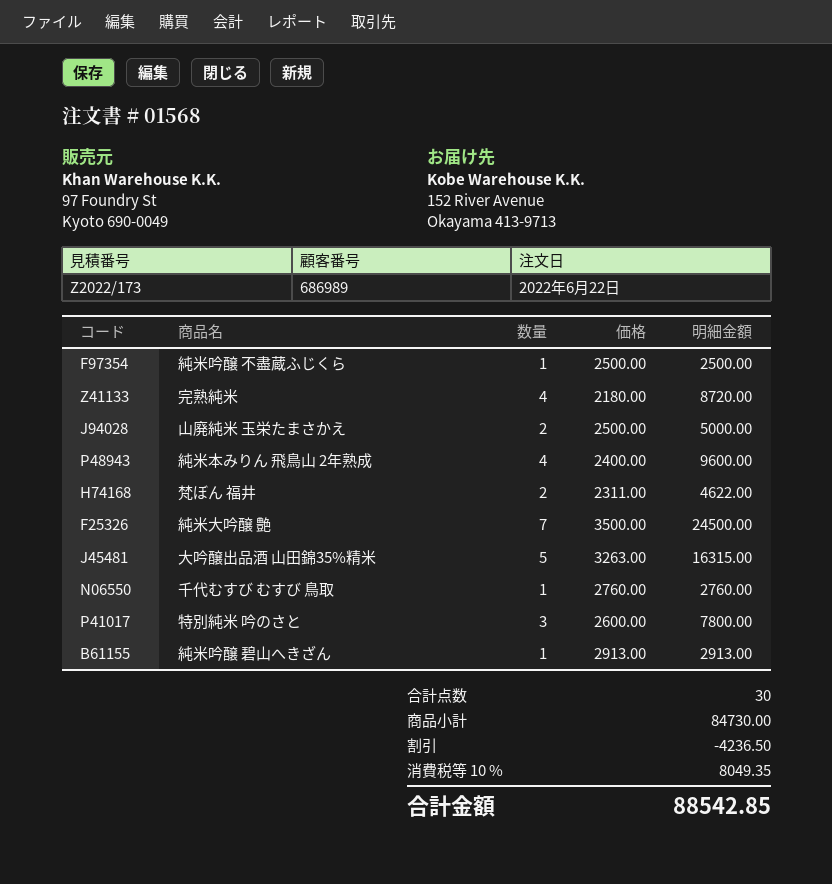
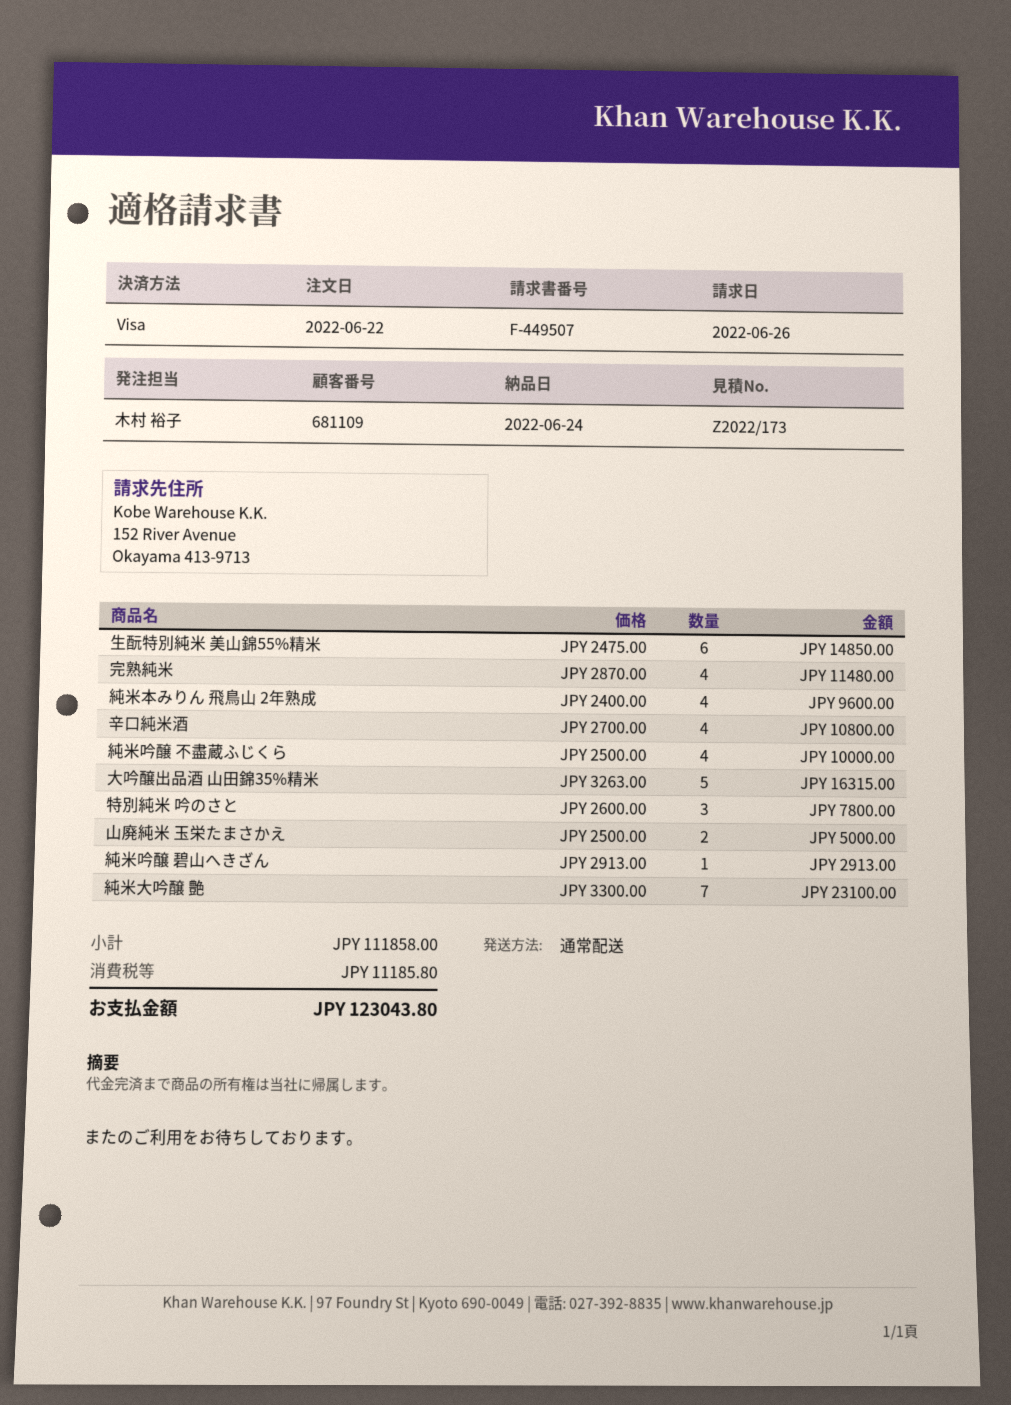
customer number: 686989 -> 681109
純米吟醸 不盡蔵ふじくら: 1 x 2500.00 = 2500.00 -> 4 x 2500.00 = 10000.00
完熟純米: 4 x 2180.00 = 8720.00 -> 4 x 2870.00 = 11480.00
梵ぼん 福井: 2 x 2311.00 = 4622.00 -> none
純米大吟醸 艶: 7 x 3500.00 = 24500.00 -> 7 x 3300.00 = 23100.00
千代むすび むすび 鳥取: 1 x 2760.00 = 2760.00 -> none
生酛特別純米 美山錦55%精米: none -> 6 x 2475.00 = 14850.00
辛口純米酒: none -> 4 x 2700.00 = 10800.00
subtotal: 84730.00 -> 111858.00
discount: 4236.50 -> none
tax: 8049.35 -> 11185.80
total: 88542.85 -> 123043.80

